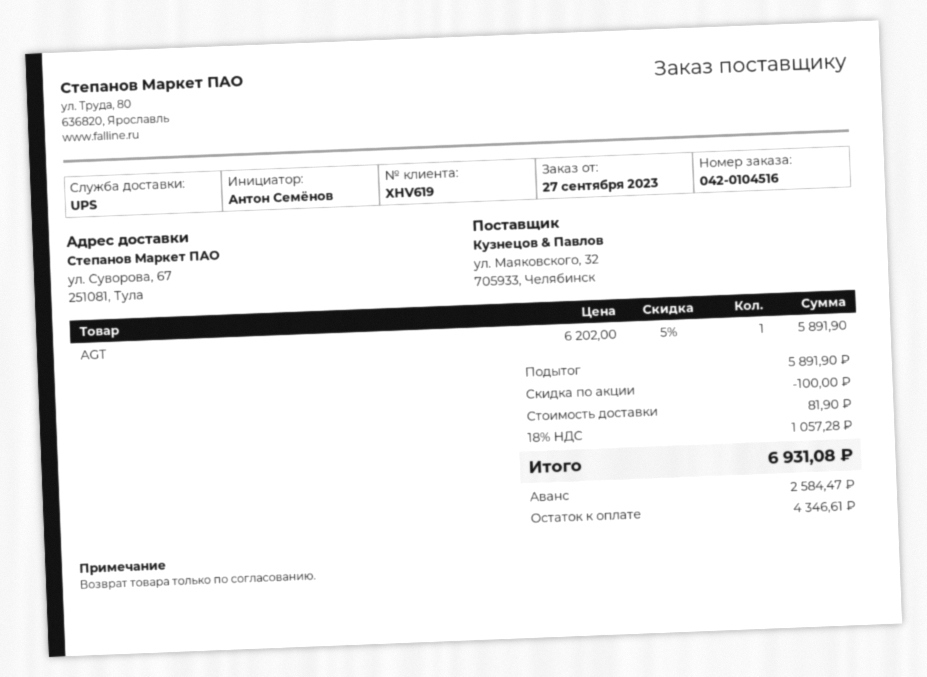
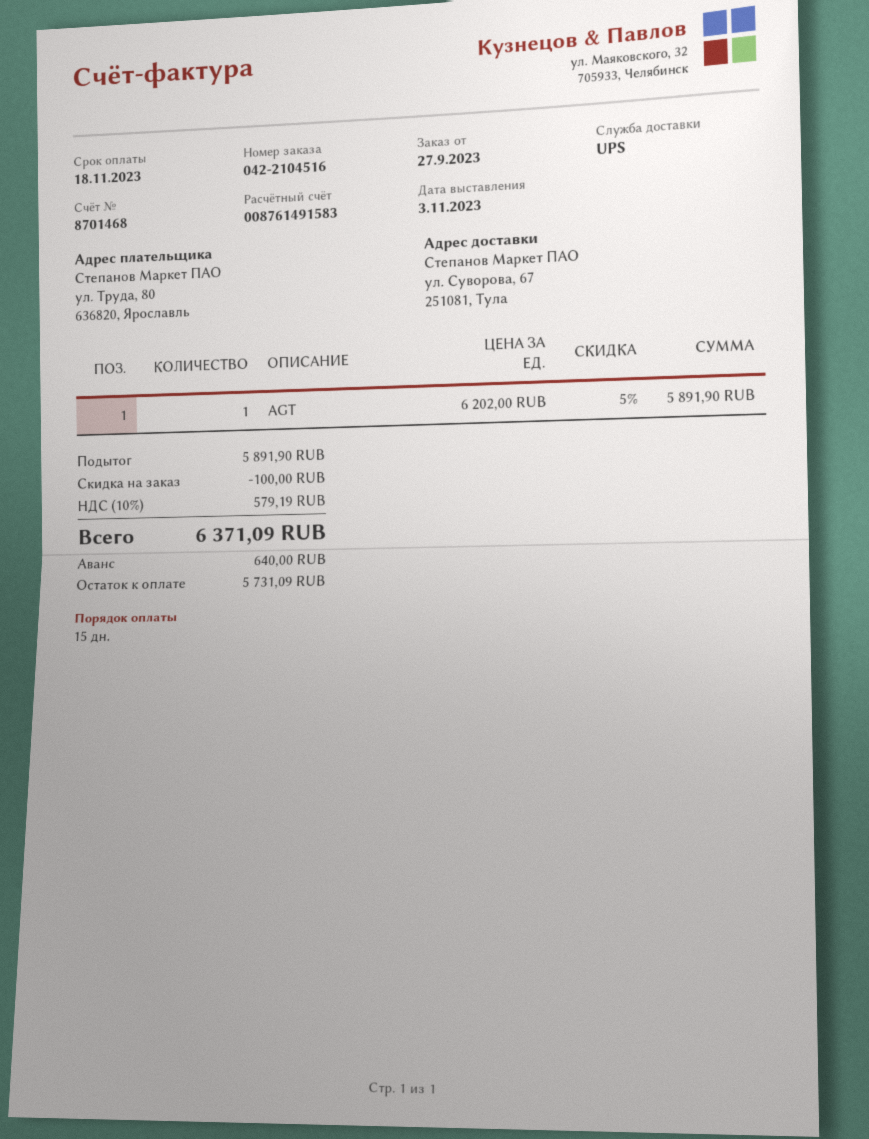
order number: 042-0104516 -> 042-2104516
shipping: 81.90 -> none
tax: 18% = 1057.28 -> 10% = 579.19
total: 6931.08 -> 6371.09
deposit: 2584.47 -> 640.00
balance: 4346.61 -> 5731.09

